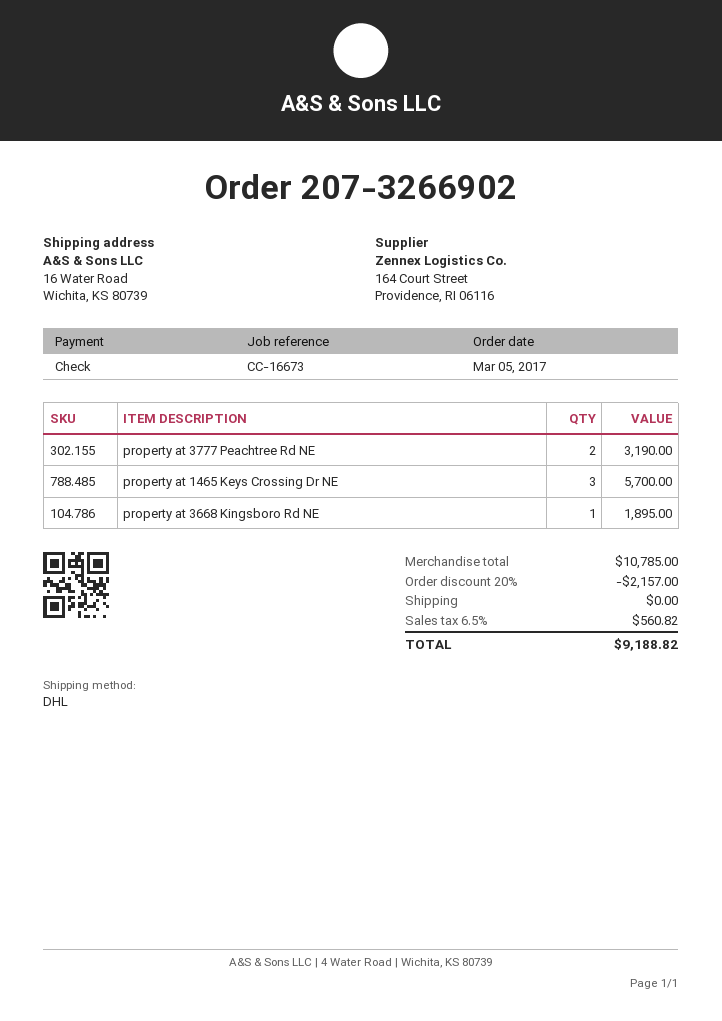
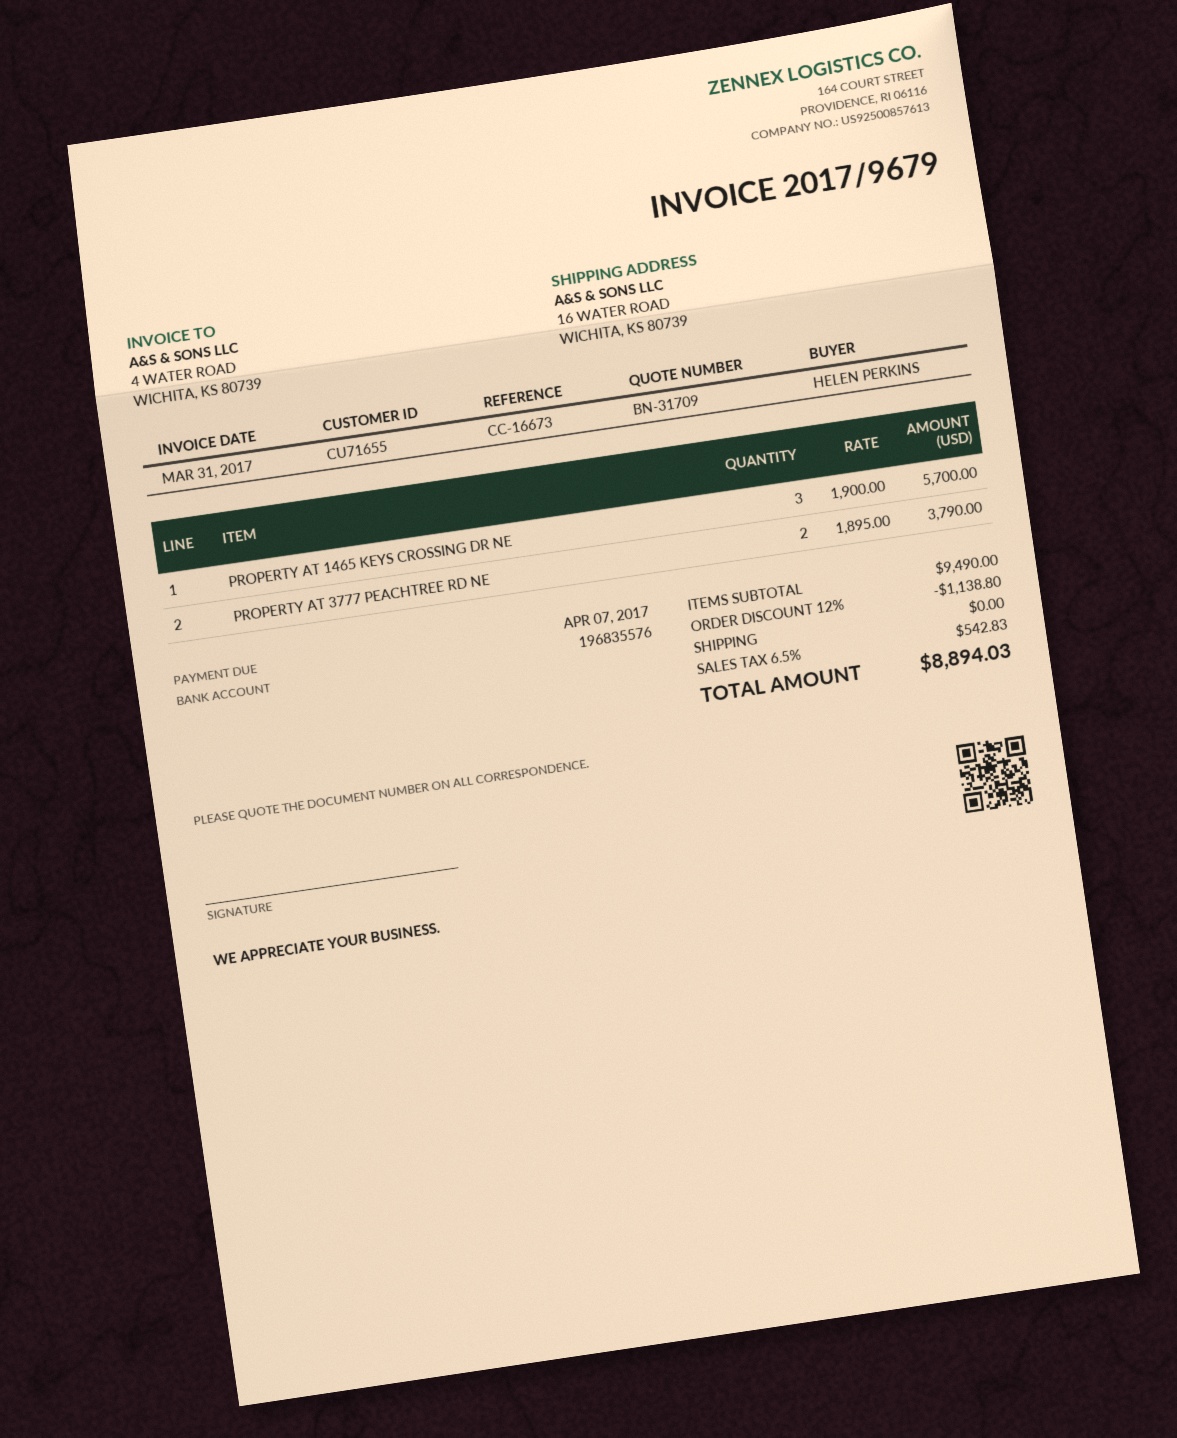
property at 3777 Peachtree Rd NE: 2 for 3190.00 -> 2 for 3790.00
property at 3668 Kingsboro Rd NE: 1 for 1895.00 -> none
subtotal: 10785.00 -> 9490.00
discount: 20% = 2157.00 -> 12% = 1138.80
tax: 6.5% = 560.82 -> 6.5% = 542.83
total: 9188.82 -> 8894.03

